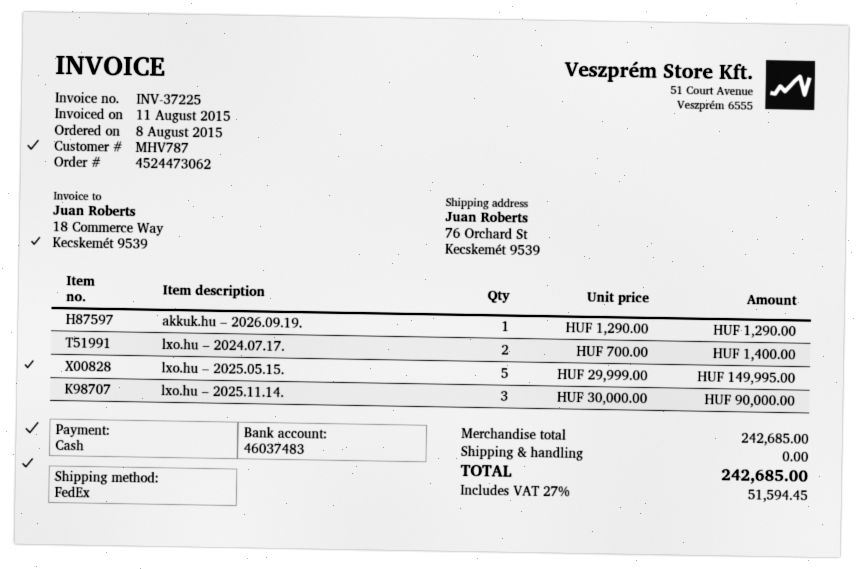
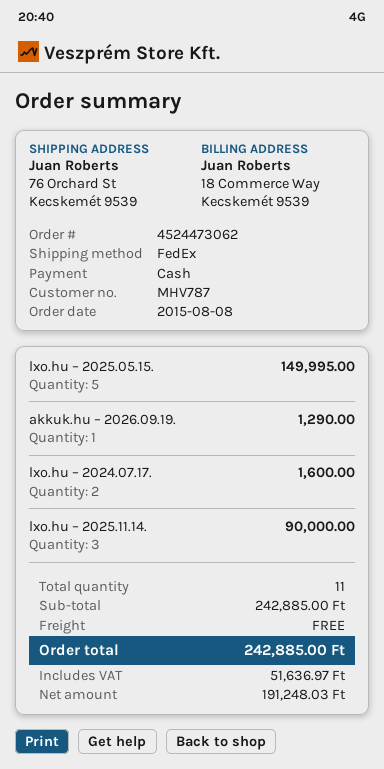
lxo.hu – 2024.07.17.: 2 for 1400.00 -> 2 for 1600.00
subtotal: 242685.00 -> 242885.00
tax: 51594.45 -> 51636.97
total: 242685.00 -> 242885.00

